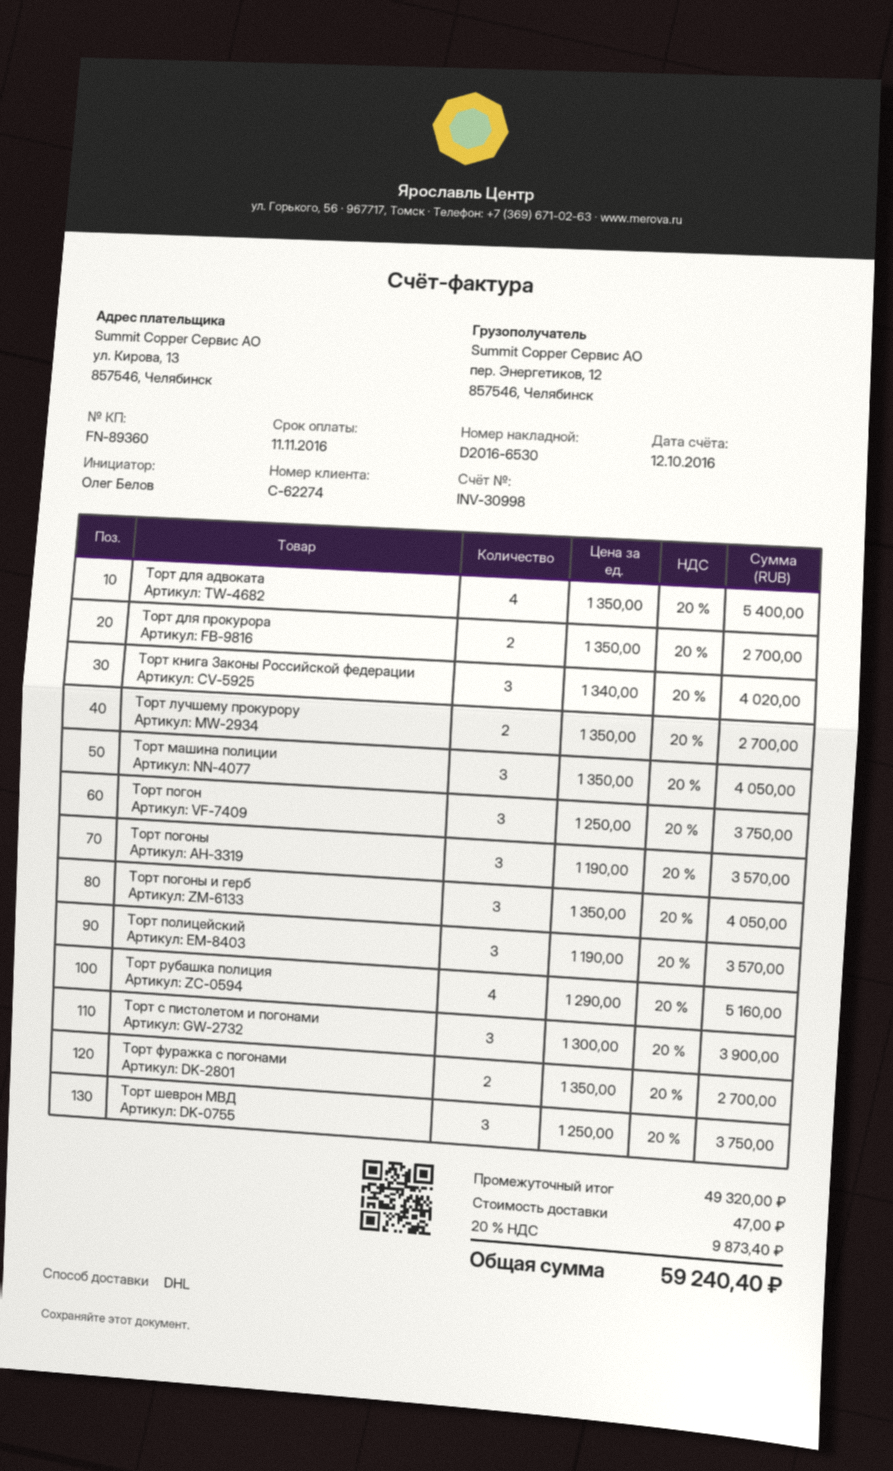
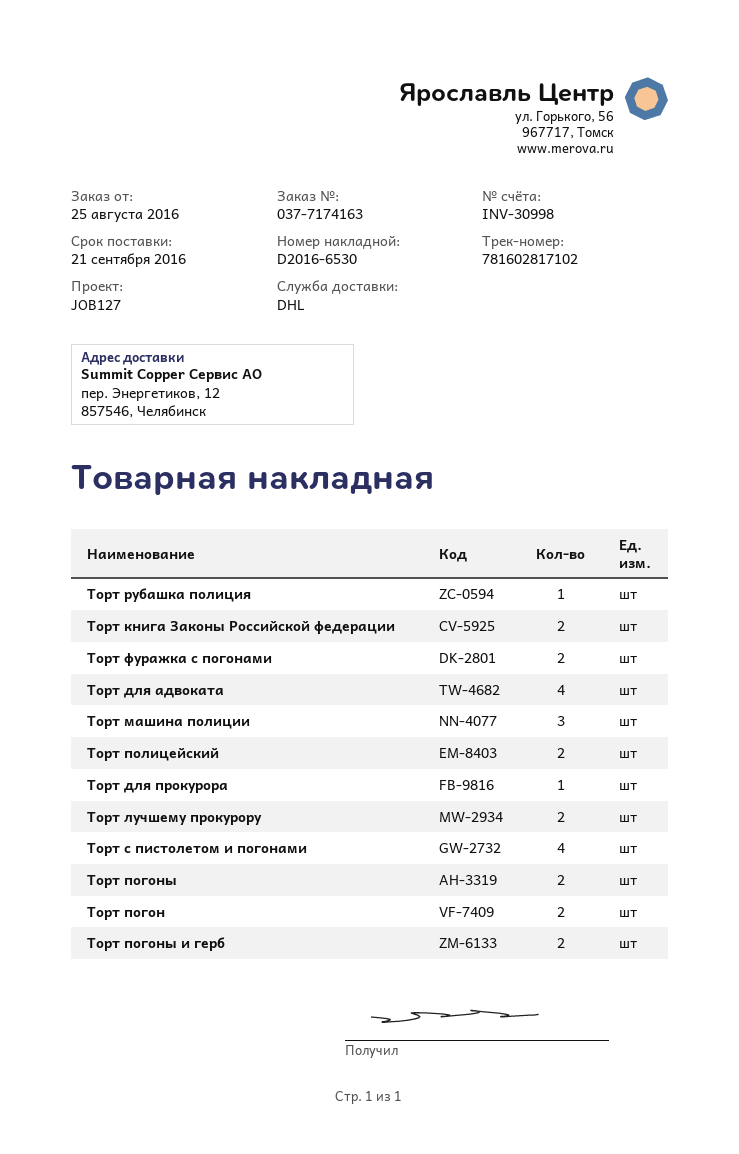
Торт для прокурора: 2 -> 1
Торт книга Законы Российской федерации: 3 -> 2
Торт погон: 3 -> 2
Торт погоны: 3 -> 2
Торт погоны и герб: 3 -> 2
Торт полицейский: 3 -> 2
Торт рубашка полиция: 4 -> 1
Торт с пистолетом и погонами: 3 -> 4
Торт шеврон МВД: 3 -> none

